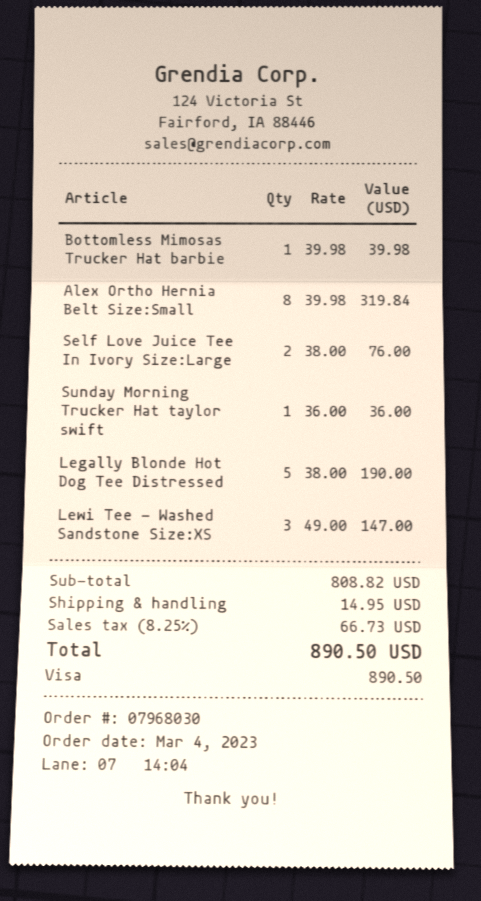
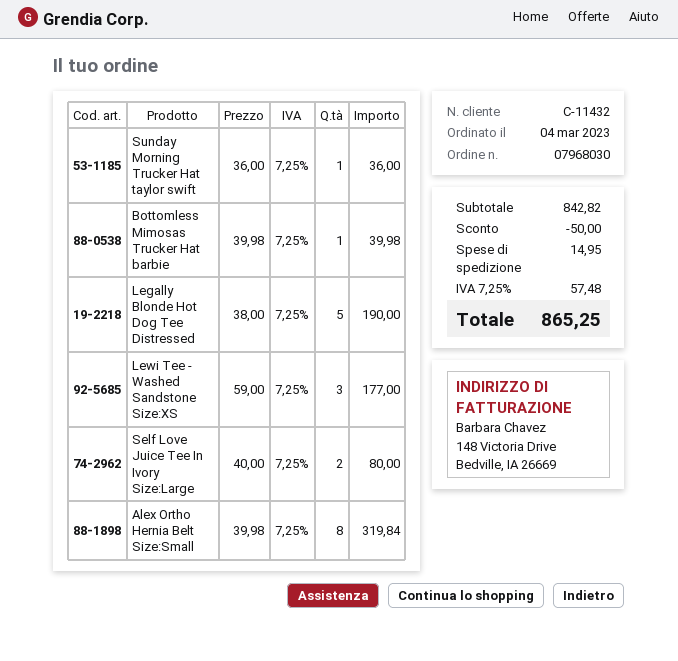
Self Love Juice Tee In Ivory Size:Large: 2 x 38.00 = 76.00 -> 2 x 40.00 = 80.00
Lewi Tee - Washed Sandstone Size:XS: 3 x 49.00 = 147.00 -> 3 x 59.00 = 177.00
subtotal: 808.82 -> 842.82
discount: none -> 50.00
tax: 8.25% = 66.73 -> 7.25% = 57.48
total: 890.50 -> 865.25

